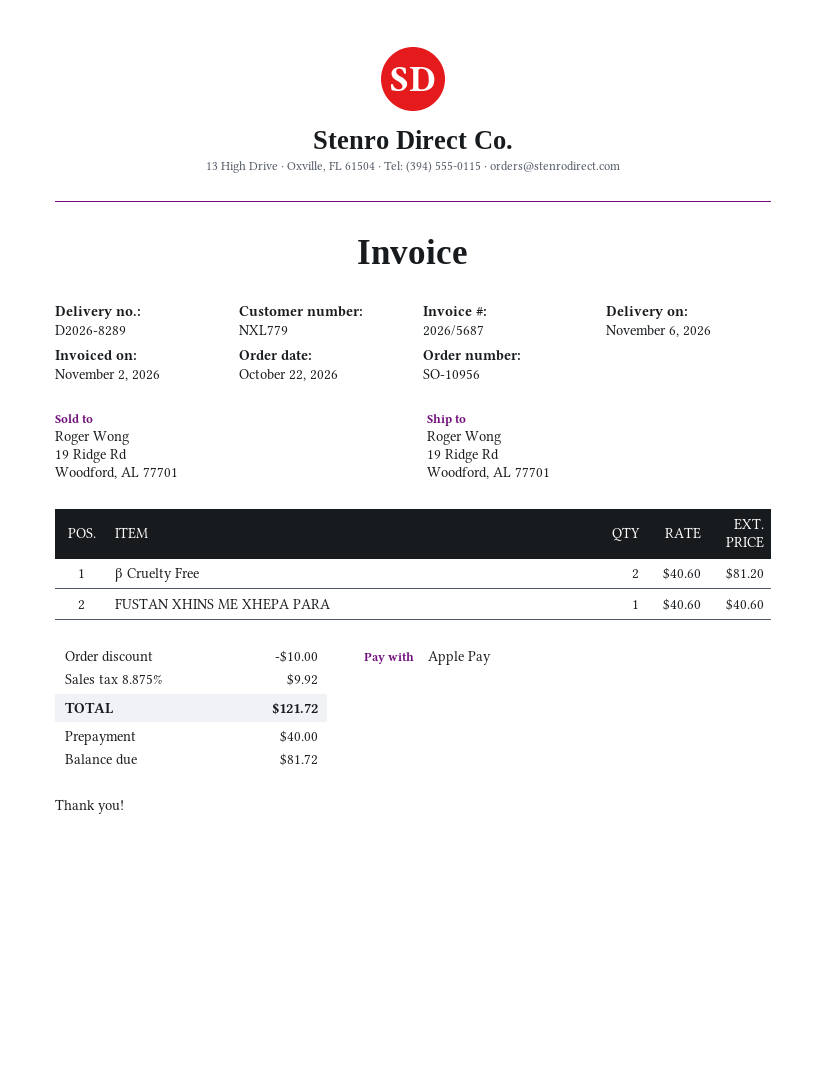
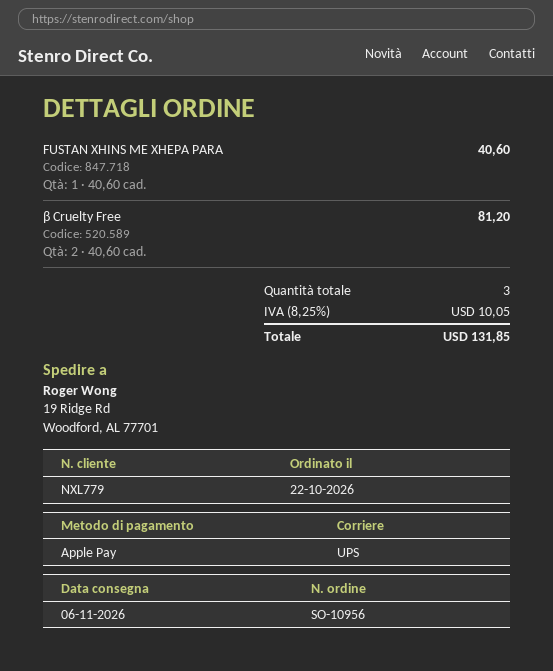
discount: 10.00 -> none
tax: 8.875% = 9.92 -> 8.25% = 10.05
total: 121.72 -> 131.85

